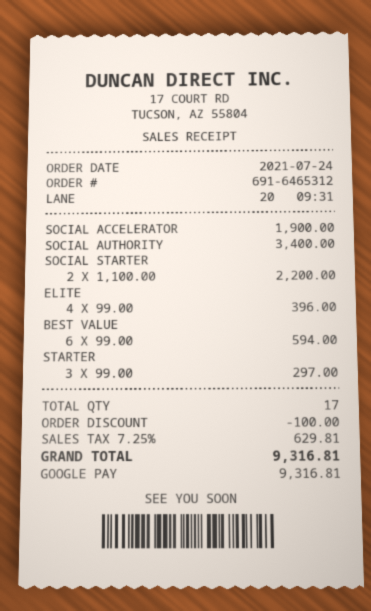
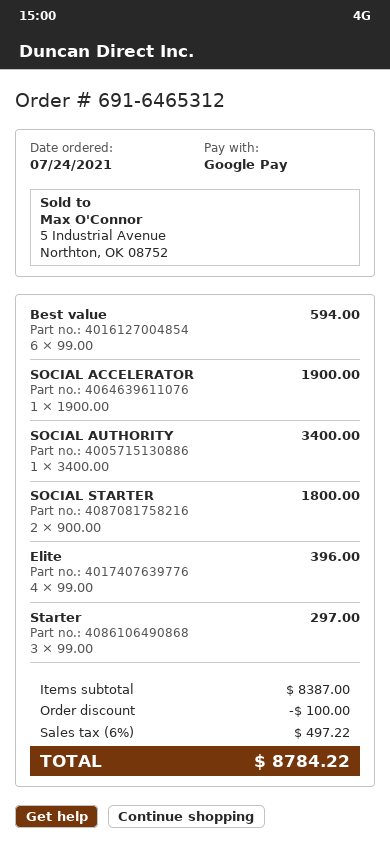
SOCIAL STARTER: 2 x 1100.00 = 2200.00 -> 2 x 900.00 = 1800.00
tax: 7.25% = 629.81 -> 6% = 497.22
total: 9316.81 -> 8784.22

